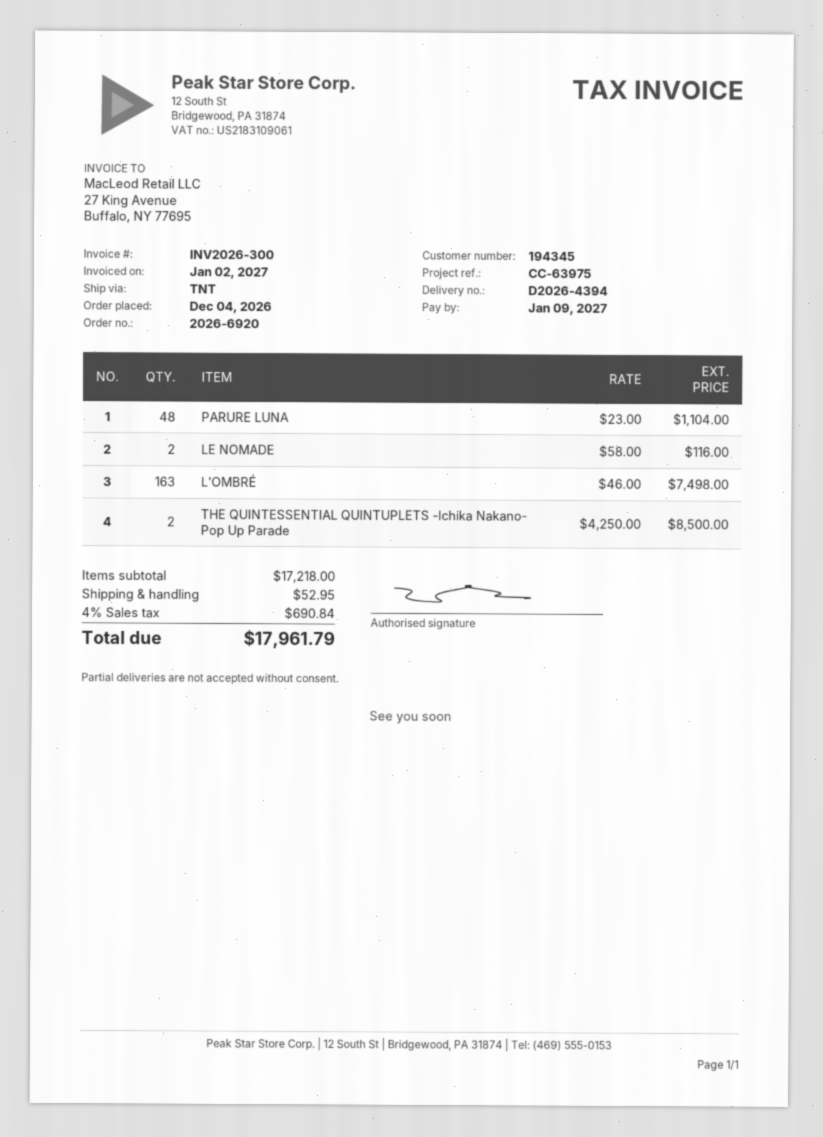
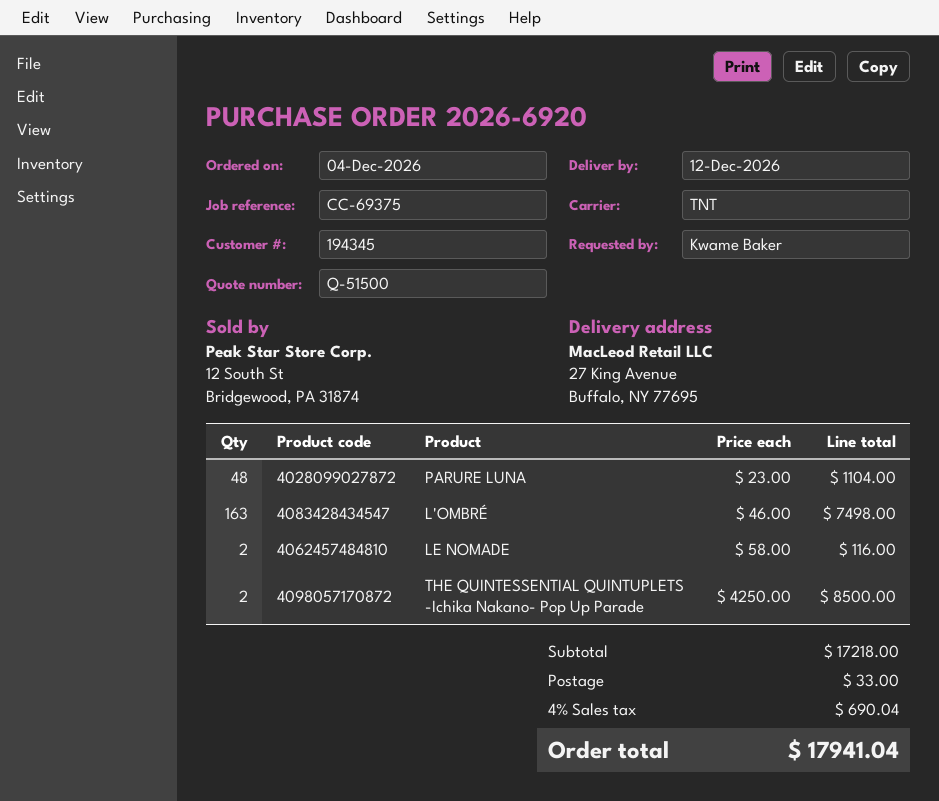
reference: CC-63975 -> CC-69375
shipping: 52.95 -> 33.00
tax: 4% = 690.84 -> 4% = 690.04
total: 17961.79 -> 17941.04

